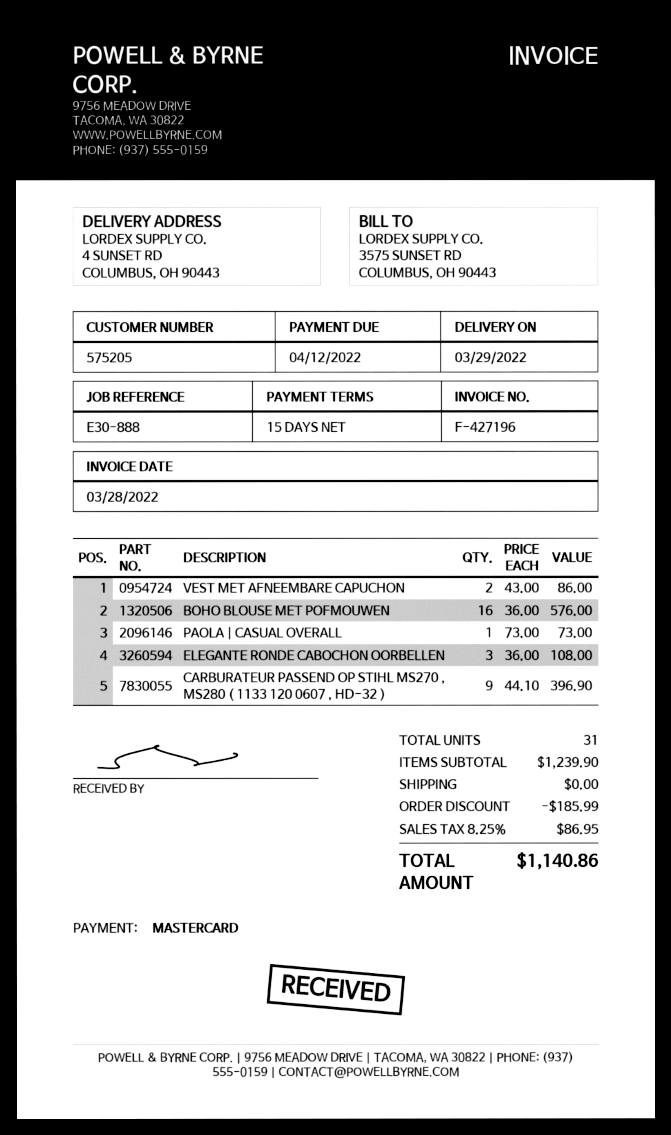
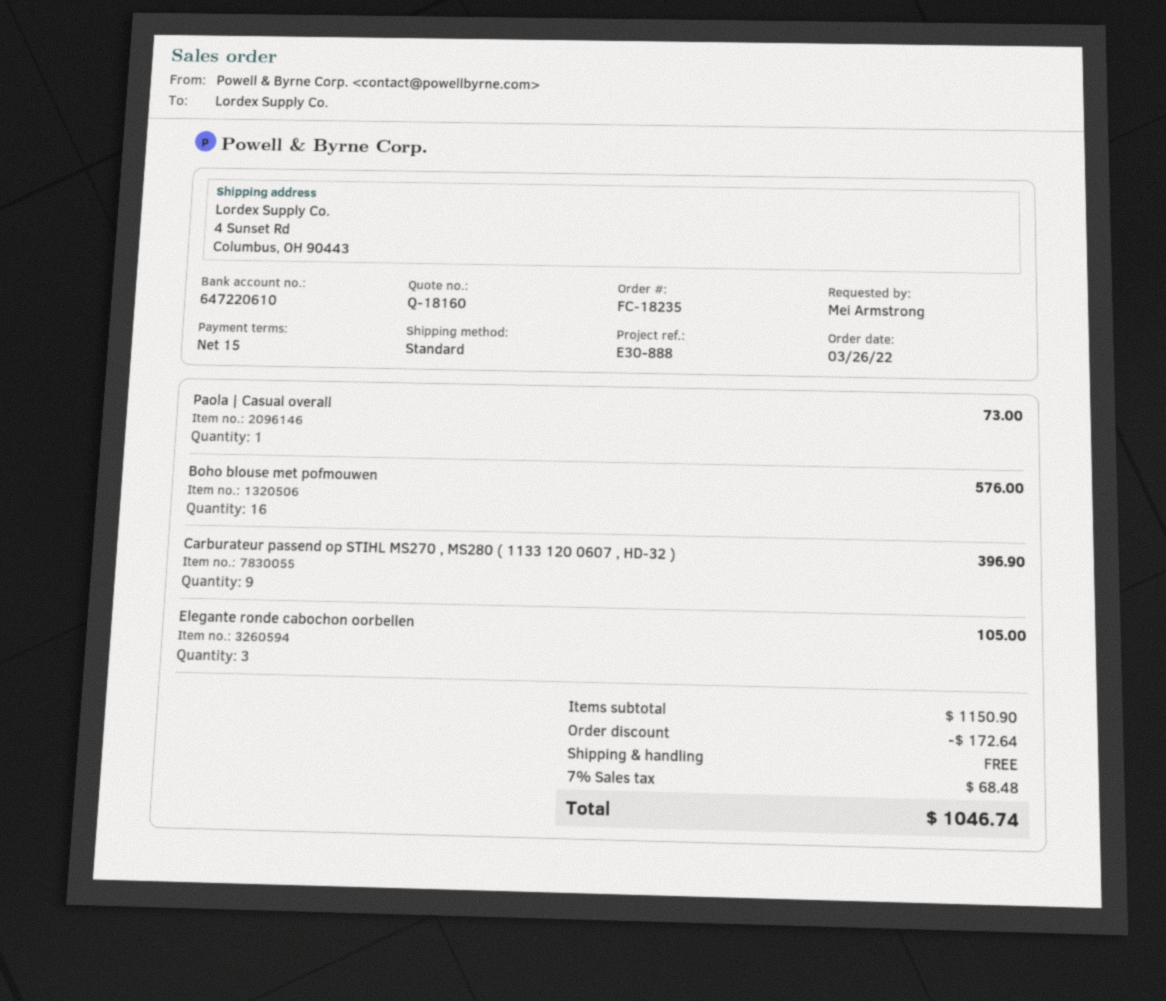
VEST MET AFNEEMBARE CAPUCHON: 2 for 86.00 -> none
ELEGANTE RONDE CABOCHON OORBELLEN: 3 for 108.00 -> 3 for 105.00
subtotal: 1239.90 -> 1150.90
discount: 185.99 -> 172.64
tax: 8.25% = 86.95 -> 7% = 68.48
total: 1140.86 -> 1046.74

